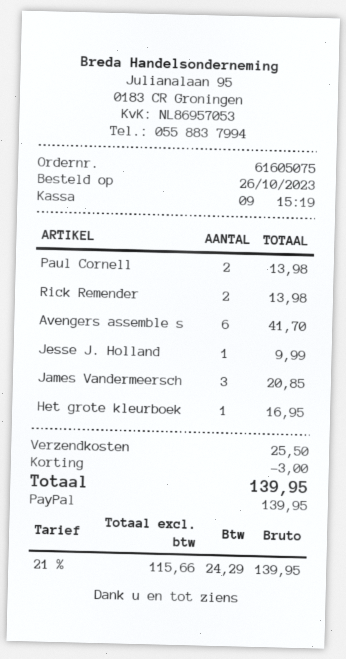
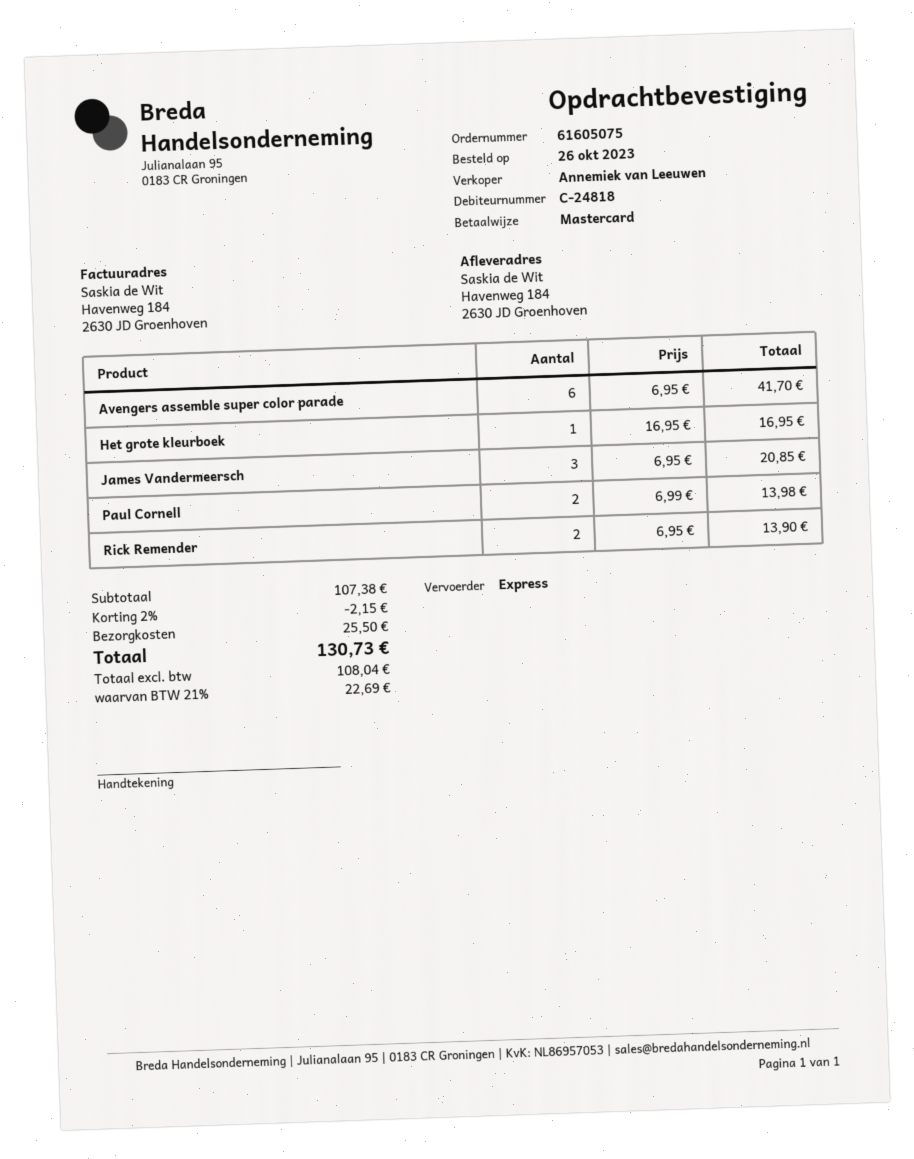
payment method: PayPal -> Mastercard
Rick Remender: 2 for 13.98 -> 2 for 13.90
Jesse J. Holland: 1 for 9.99 -> none
discount: 3.00 -> 2.15
net: 115.66 -> 108.04
tax: 21% = 24.29 -> 21% = 22.69
total: 139.95 -> 130.73

